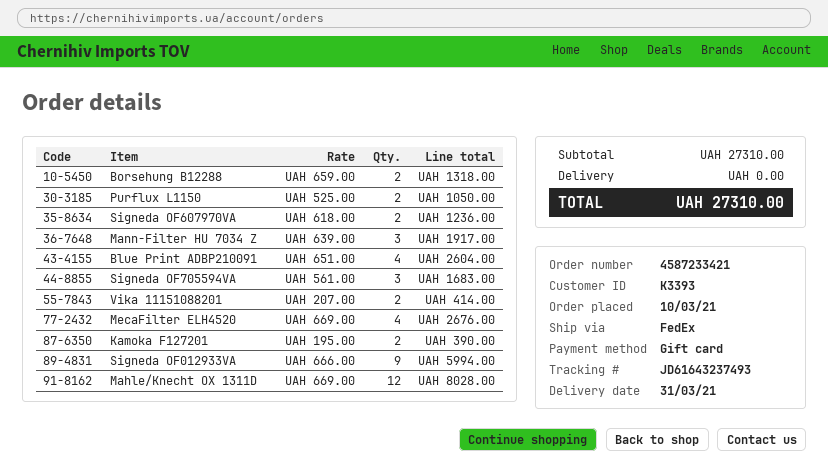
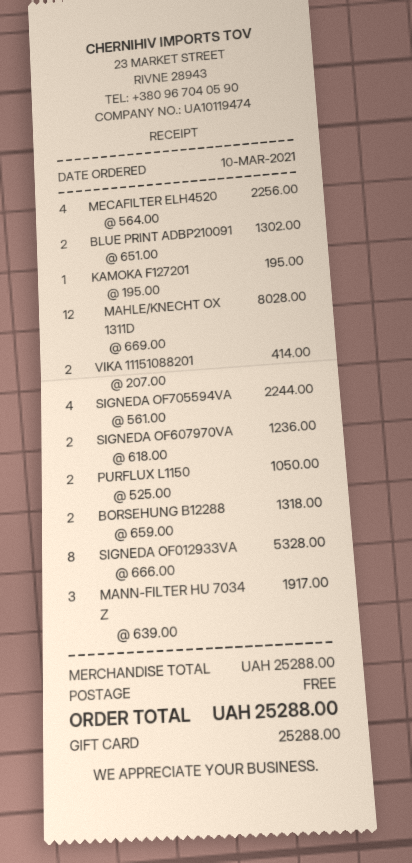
Blue Print ADBP210091: 4 x 651.00 = 2604.00 -> 2 x 651.00 = 1302.00
Signeda OF705594VA: 3 x 561.00 = 1683.00 -> 4 x 561.00 = 2244.00
MecaFilter ELH4520: 4 x 669.00 = 2676.00 -> 4 x 564.00 = 2256.00
Kamoka F127201: 2 x 195.00 = 390.00 -> 1 x 195.00 = 195.00
Signeda OF012933VA: 9 x 666.00 = 5994.00 -> 8 x 666.00 = 5328.00
subtotal: 27310.00 -> 25288.00
total: 27310.00 -> 25288.00

